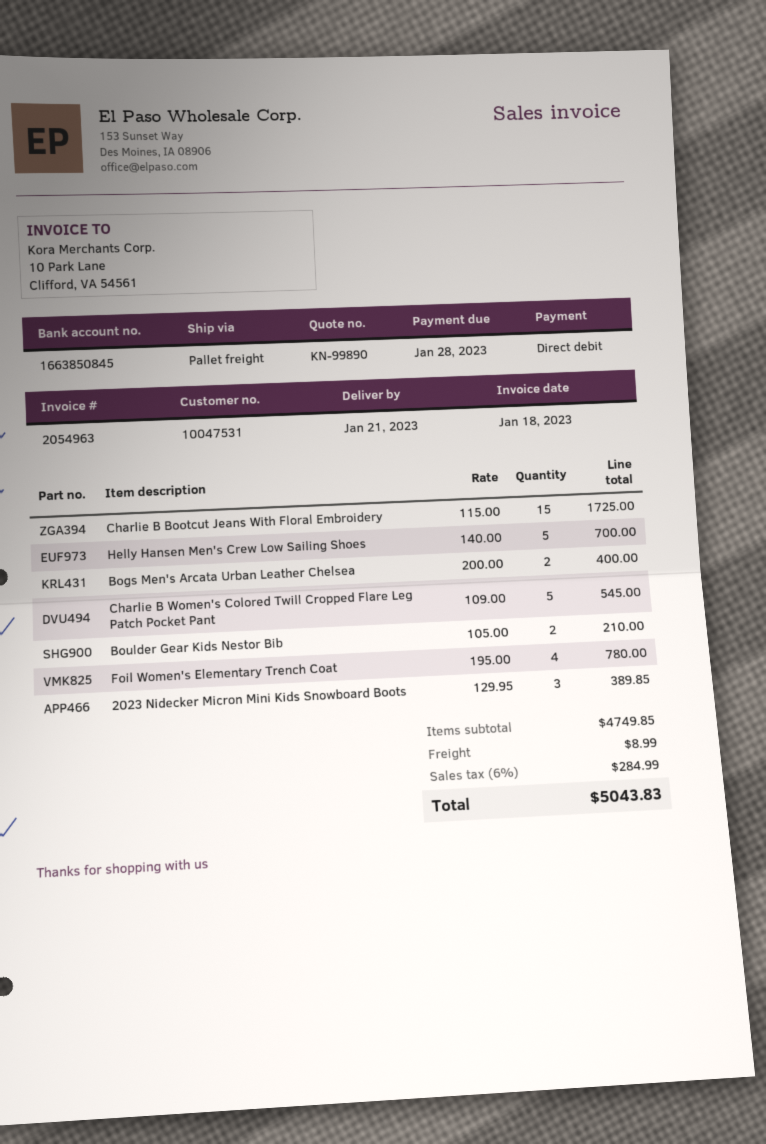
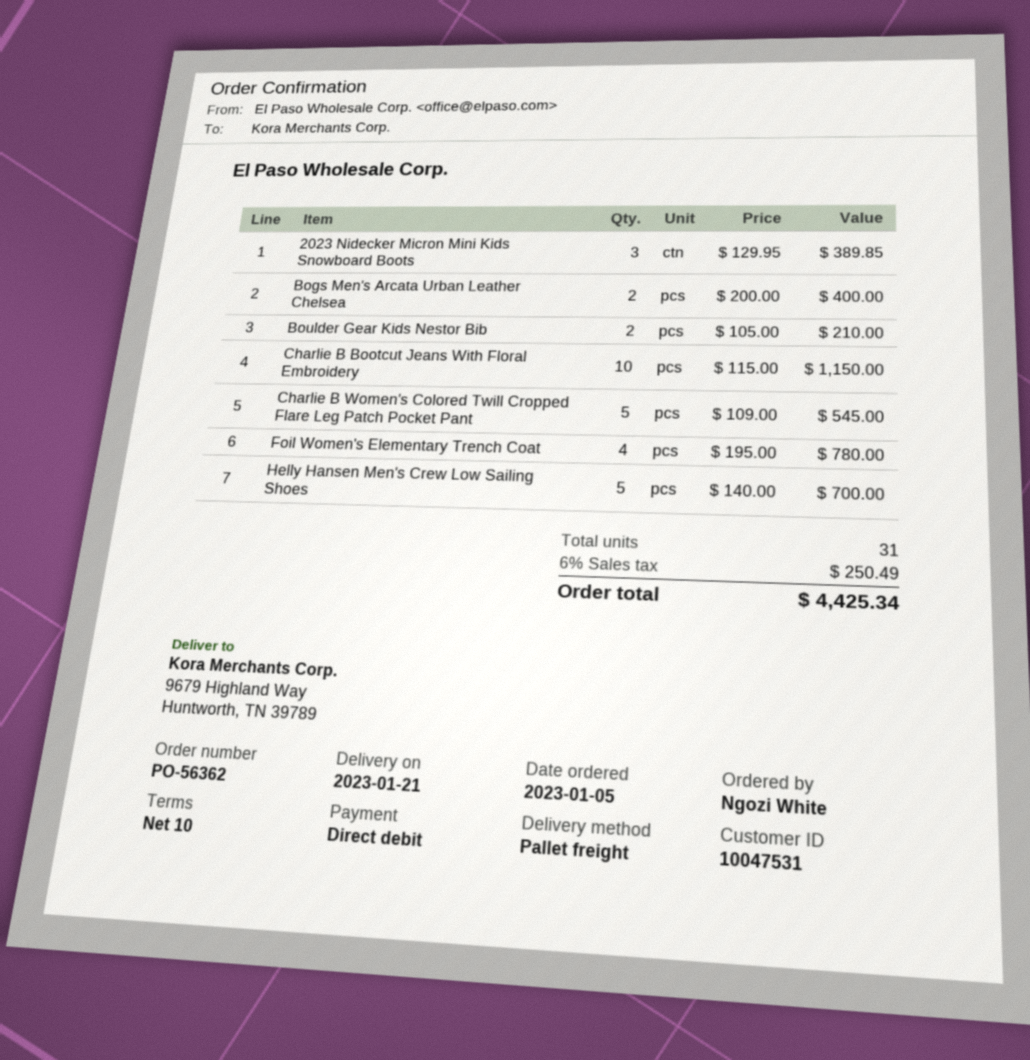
Charlie B Bootcut Jeans With Floral Embroidery: 15 x 115.00 = 1725.00 -> 10 x 115.00 = 1150.00
shipping: 8.99 -> none
tax: 6% = 284.99 -> 6% = 250.49
total: 5043.83 -> 4425.34

